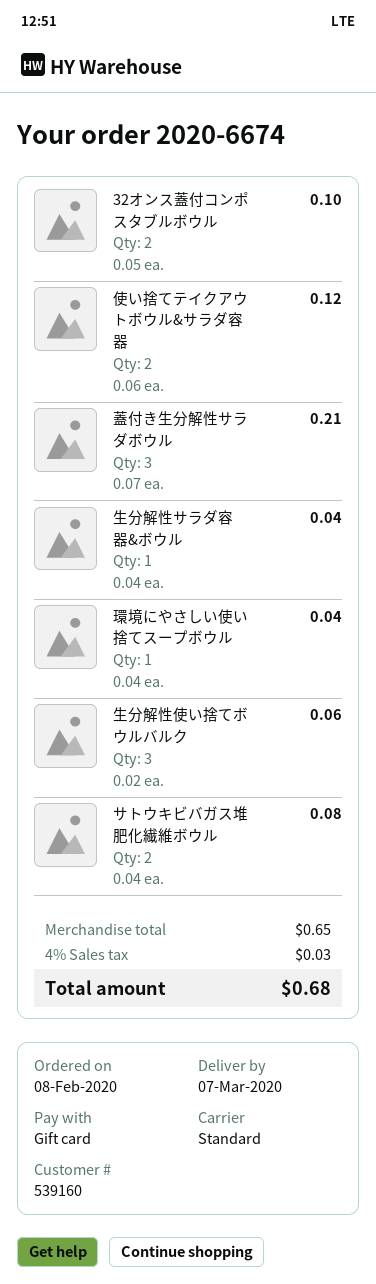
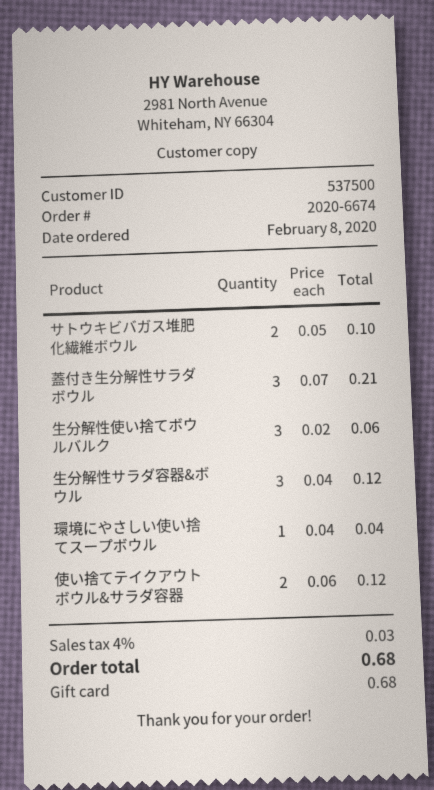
customer number: 539160 -> 537500
32オンス蓋付コンポスタブルボウル: 2 x 0.05 = 0.10 -> none
生分解性サラダ容器&ボウル: 1 x 0.04 = 0.04 -> 3 x 0.04 = 0.12
サトウキビバガス堆肥化繊維ボウル: 2 x 0.04 = 0.08 -> 2 x 0.05 = 0.10

